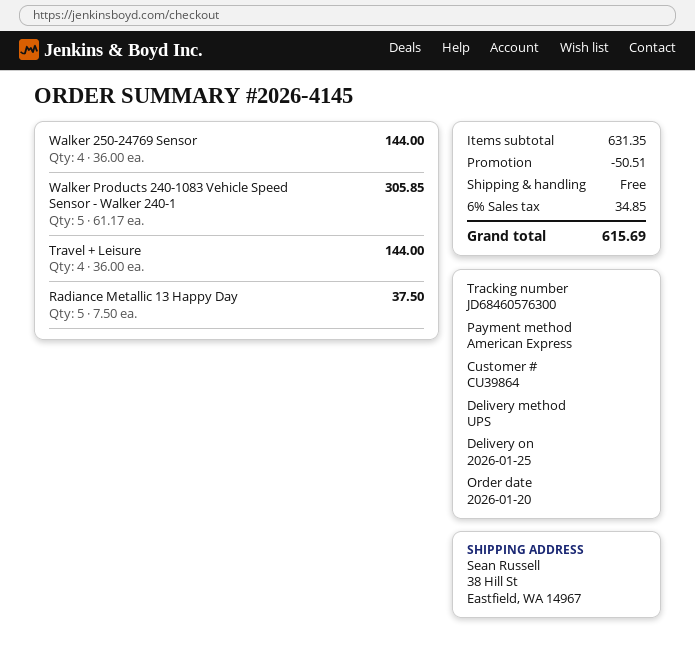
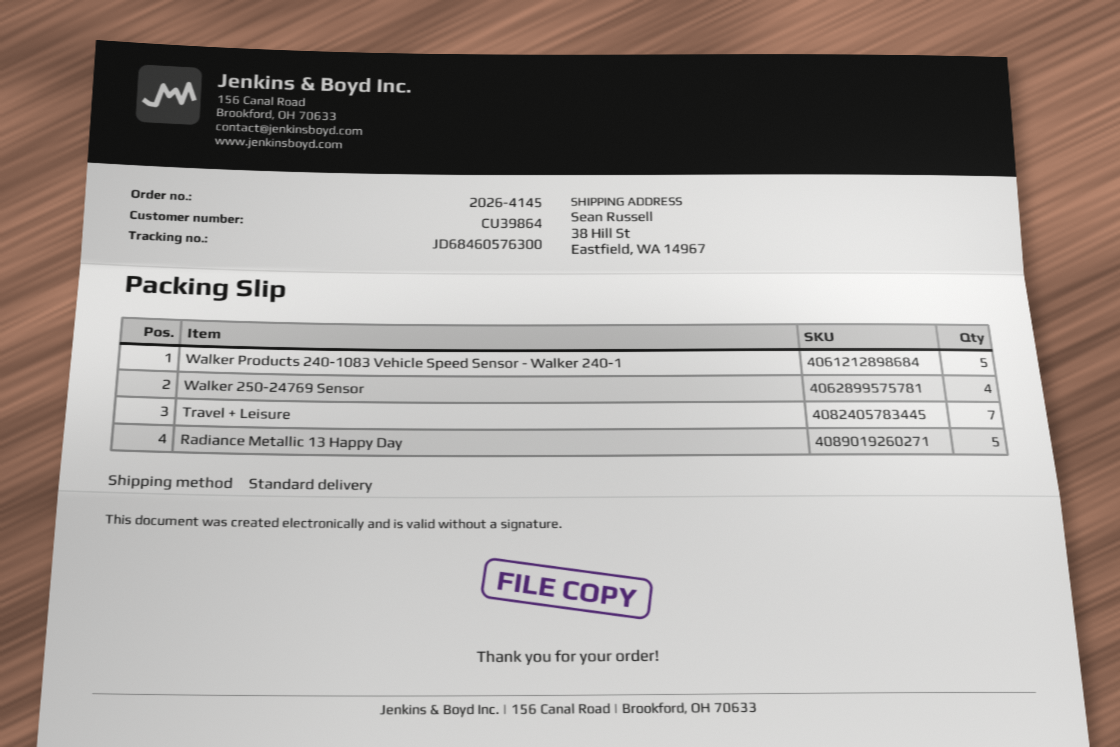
shipping method: UPS -> standard
Travel + Leisure: 4 -> 7

